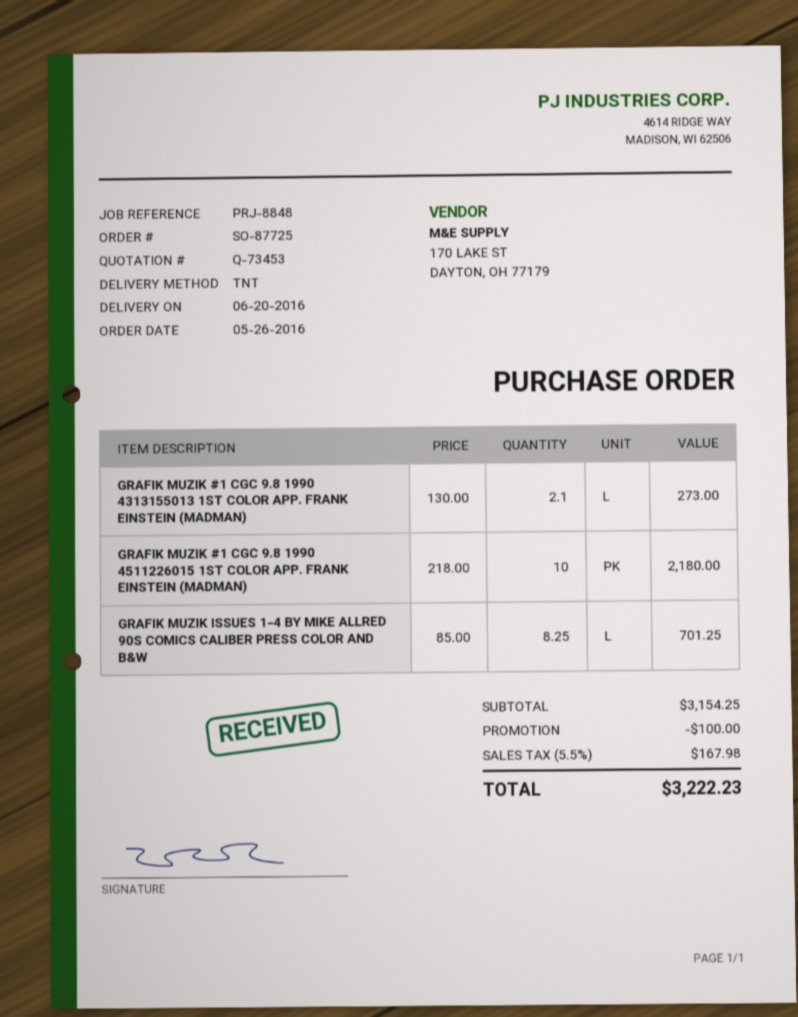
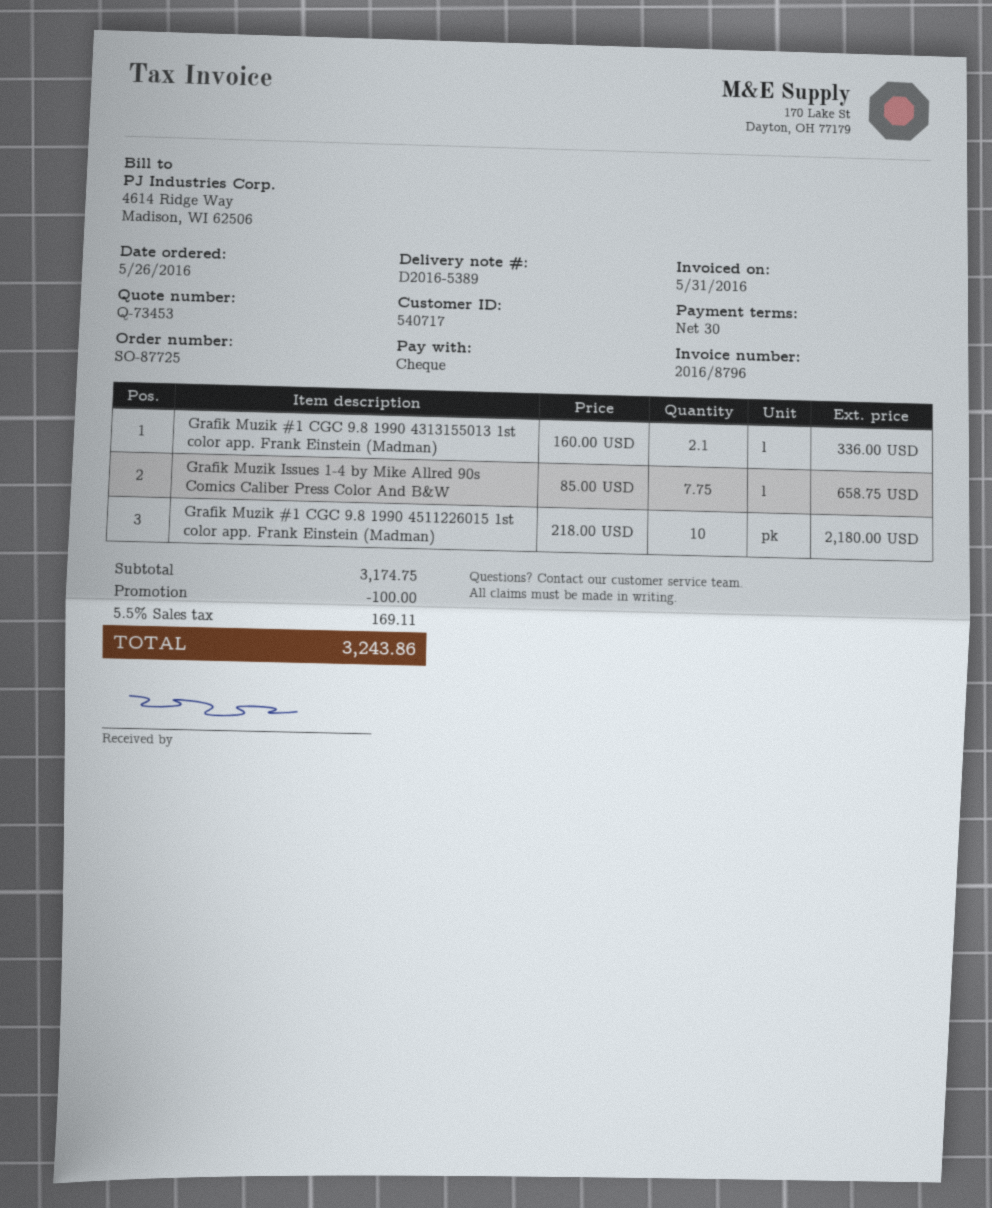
GRAFIK MUZIK #1 CGC 9.8 1990 4313155013 1ST COLOR APP. FRANK EINSTEIN (MADMAN): 2.1 x 130.00 = 273.00 -> 2.1 x 160.00 = 336.00
GRAFIK MUZIK ISSUES 1-4 BY MIKE ALLRED 90S COMICS CALIBER PRESS COLOR AND B&W: 8.25 x 85.00 = 701.25 -> 7.75 x 85.00 = 658.75
subtotal: 3154.25 -> 3174.75
tax: 5.5% = 167.98 -> 5.5% = 169.11
total: 3222.23 -> 3243.86

